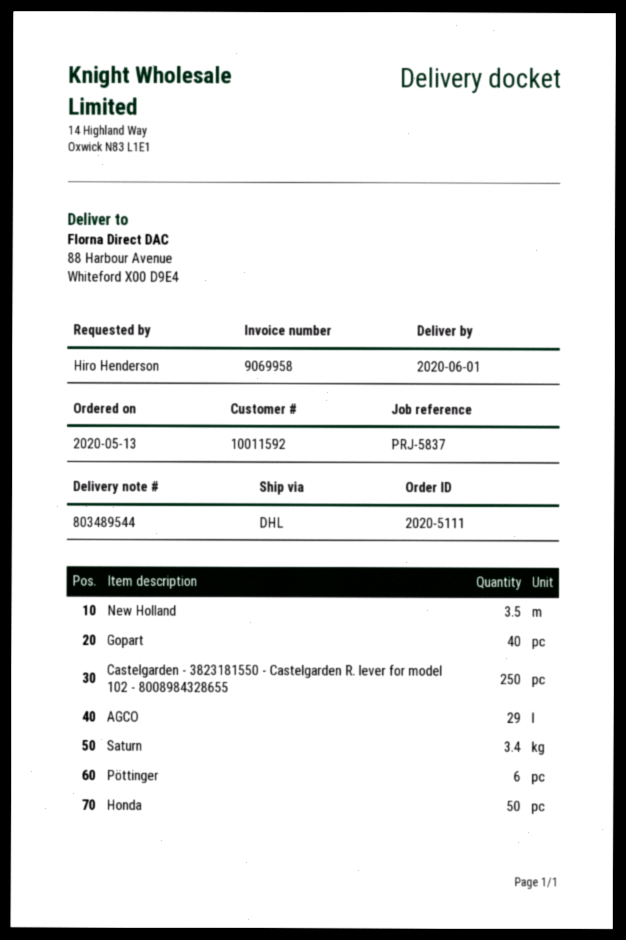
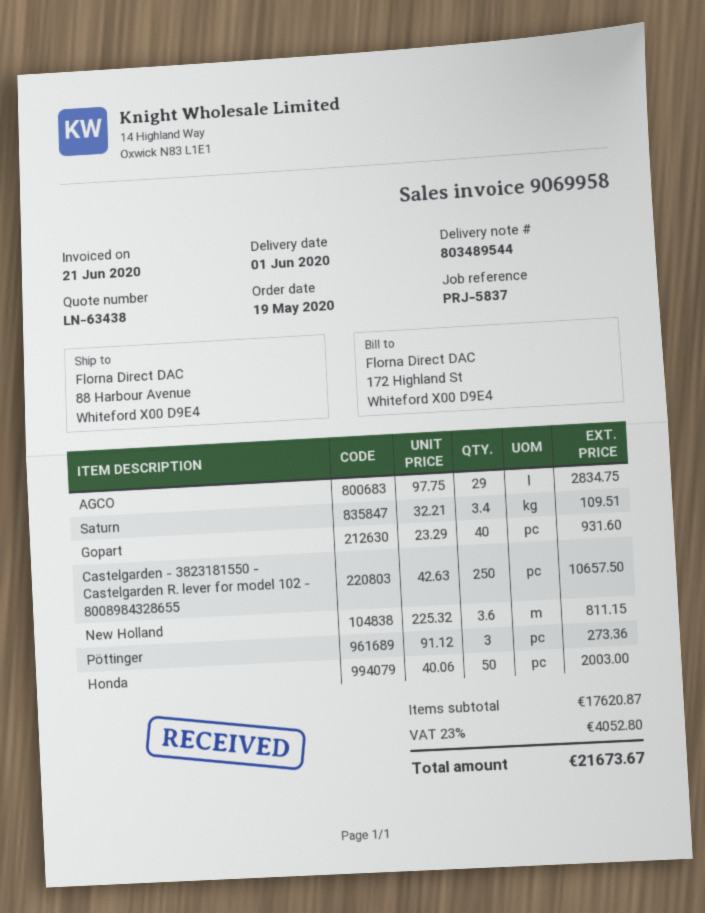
order date: 2020-05-13 -> 2020-05-19
New Holland: 3.5 -> 3.6
Pöttinger: 6 -> 3

